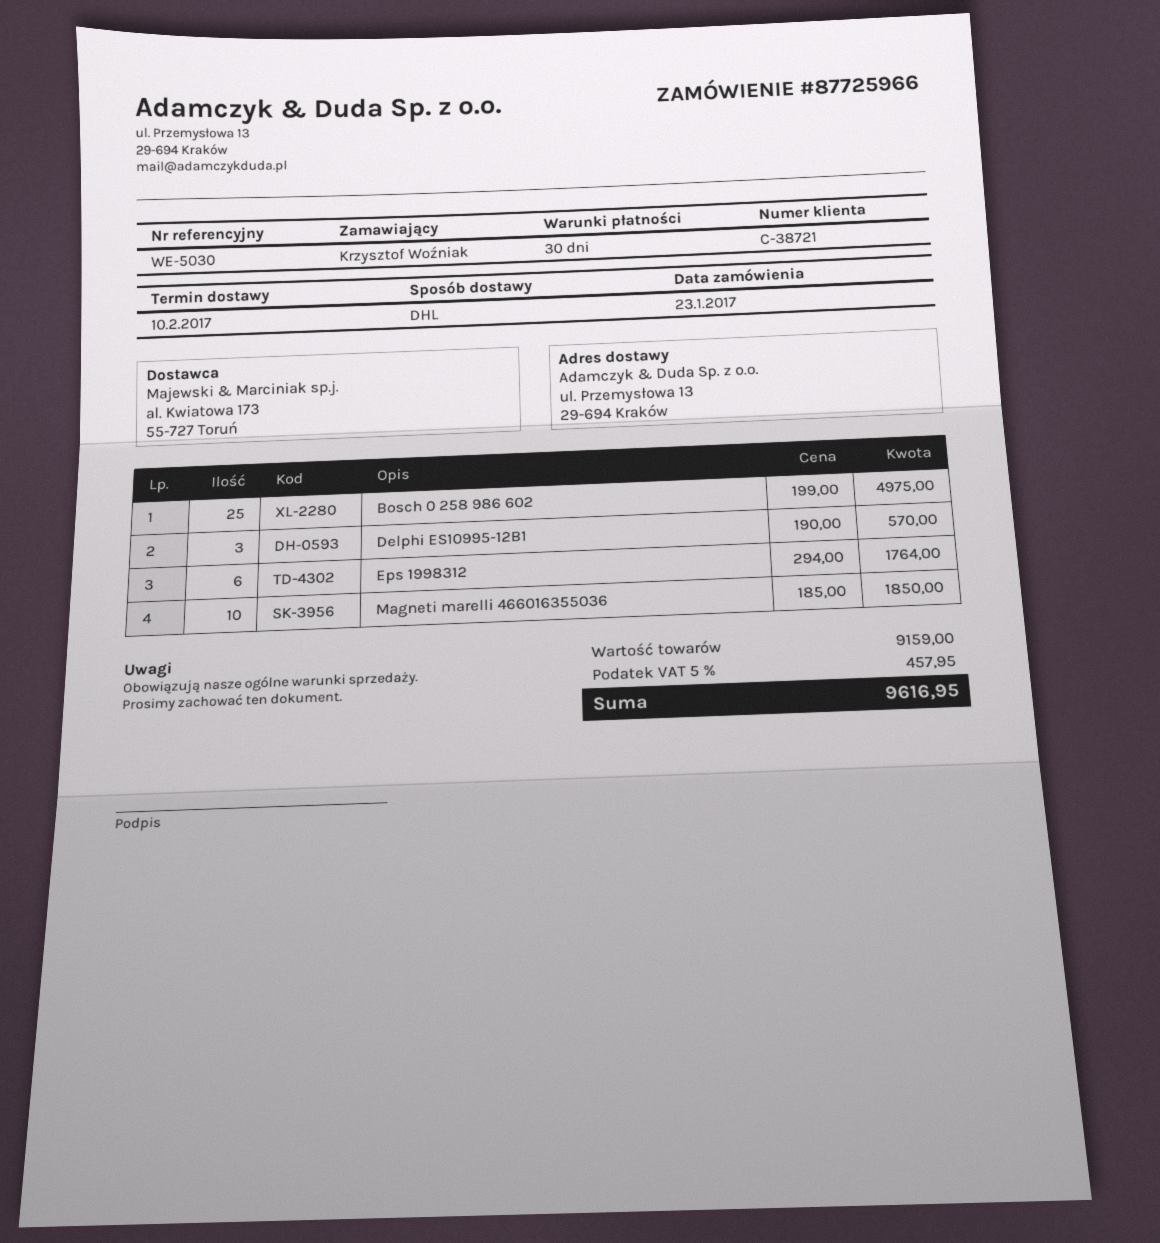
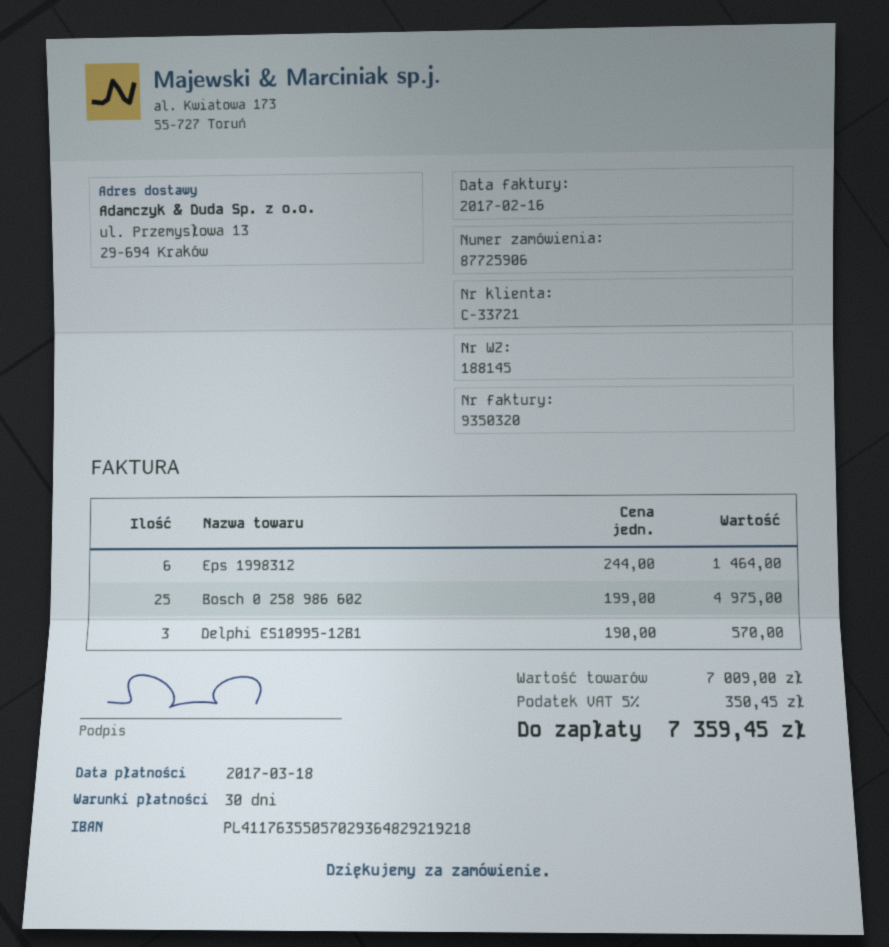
order number: 87725966 -> 87725906
customer number: C-38721 -> C-33721
Eps 1998312: 6 x 294.00 = 1764.00 -> 6 x 244.00 = 1464.00
Magneti marelli 466016355036: 10 x 185.00 = 1850.00 -> none
subtotal: 9159.00 -> 7009.00
tax: 5% = 457.95 -> 5% = 350.45
total: 9616.95 -> 7359.45

